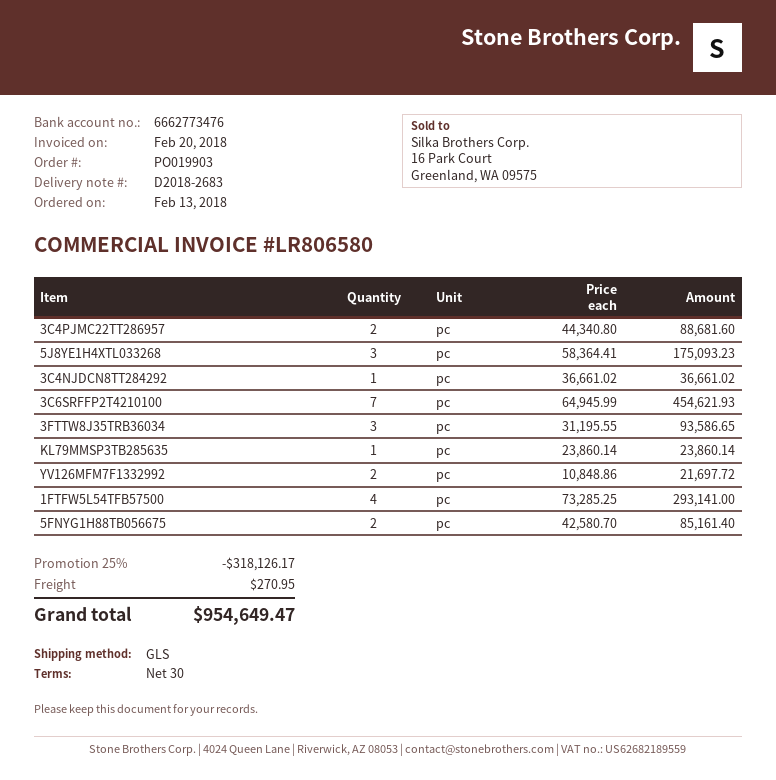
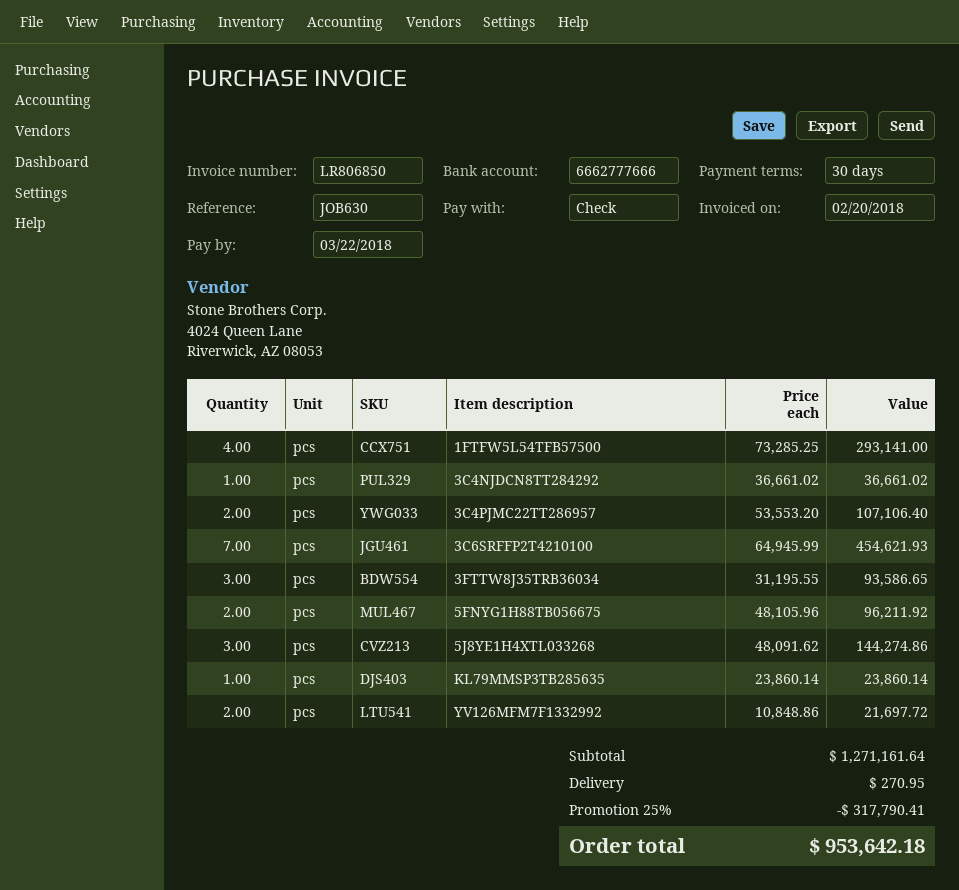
invoice number: LR806580 -> LR806850
bank account: 6662773476 -> 6662777666
3C4PJMC22TT286957: 2 x 44340.80 = 88681.60 -> 2 x 53553.20 = 107106.40
5J8YE1H4XTL033268: 3 x 58364.41 = 175093.23 -> 3 x 48091.62 = 144274.86
5FNYG1H88TB056675: 2 x 42580.70 = 85161.40 -> 2 x 48105.96 = 96211.92
discount: 25% = 318126.17 -> 25% = 317790.41
total: 954649.47 -> 953642.18

